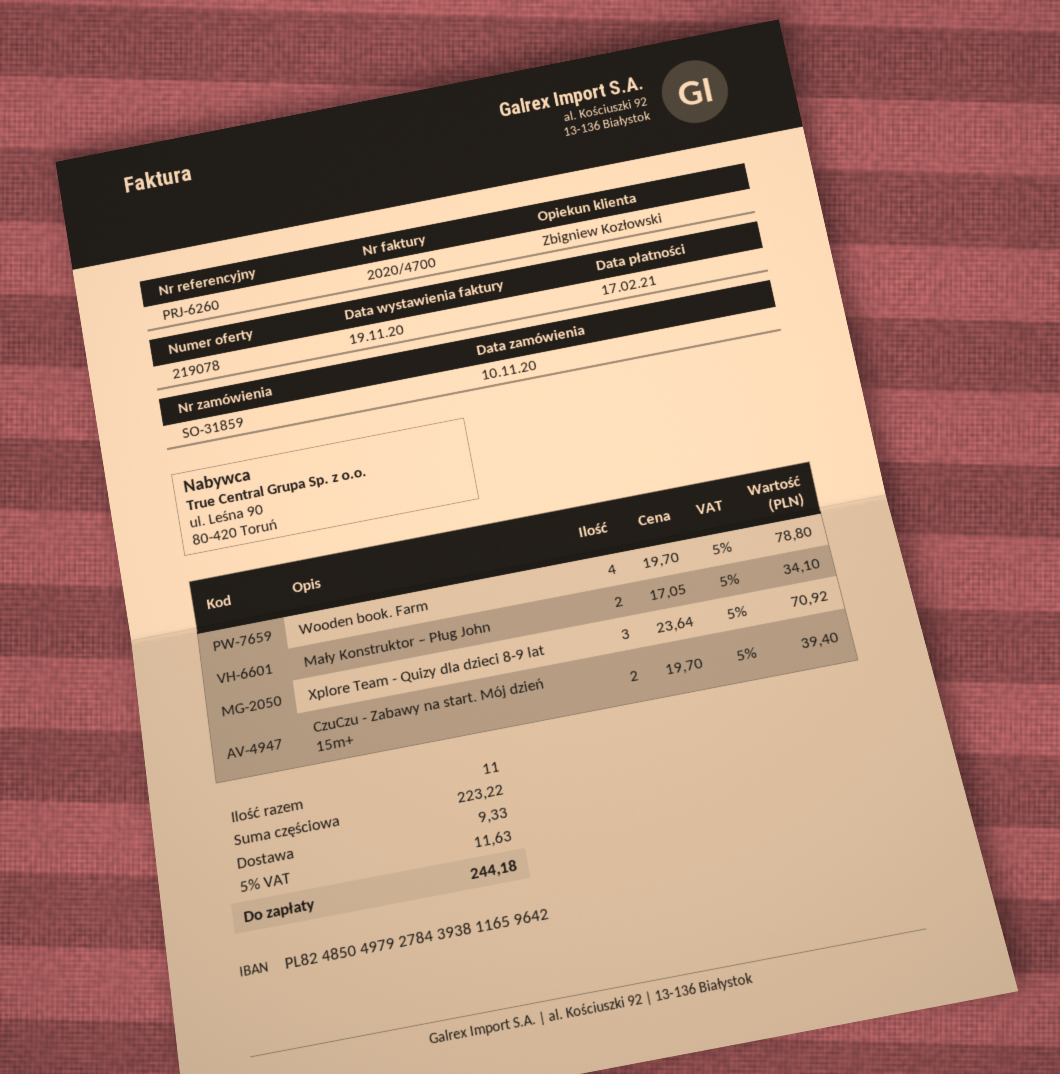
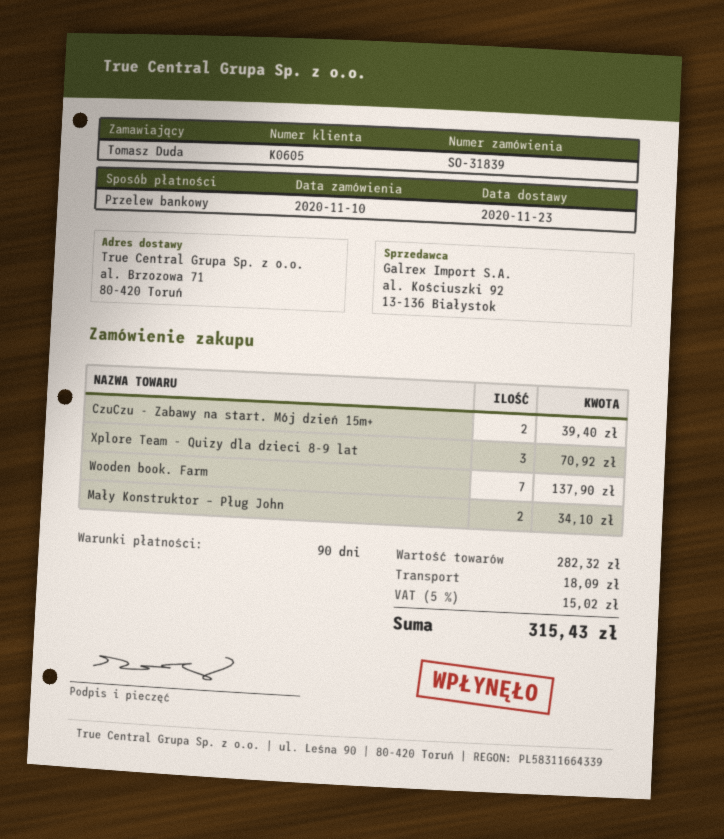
order number: SO-31859 -> SO-31839
Wooden book. Farm: 4 for 78.80 -> 7 for 137.90
subtotal: 223.22 -> 282.32
shipping: 9.33 -> 18.09
tax: 5% = 11.63 -> 5% = 15.02
total: 244.18 -> 315.43

